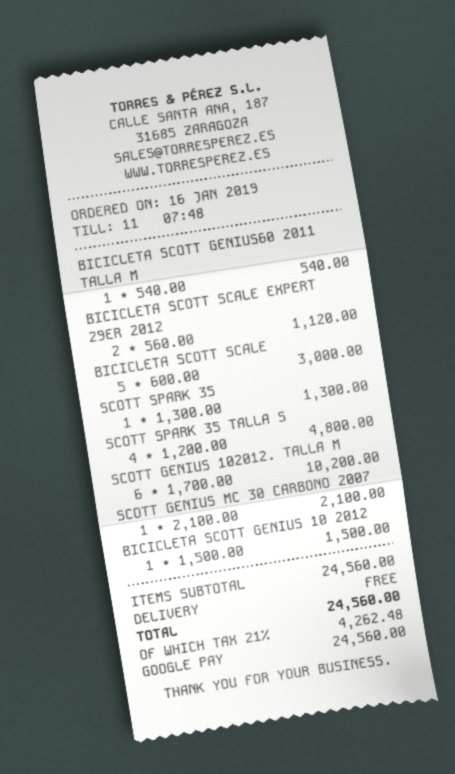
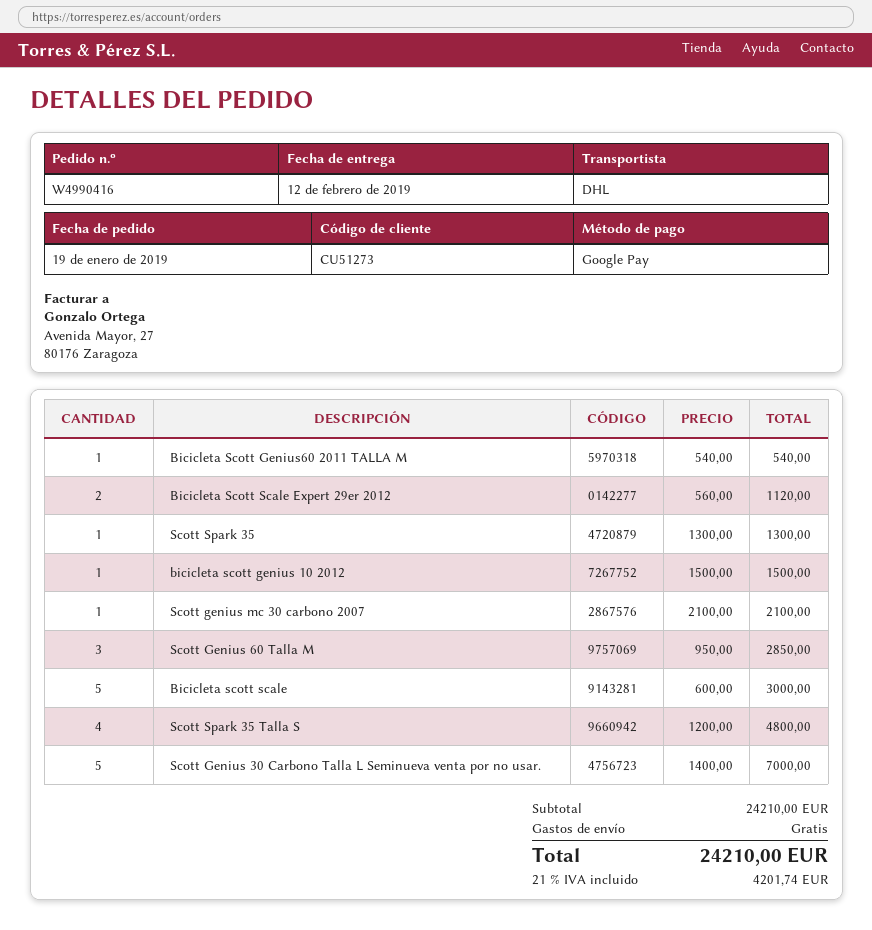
order date: 2019-01-16 -> 2019-01-19
SCOTT GENIUS 102012. TALLA M: 6 x 1700.00 = 10200.00 -> none
Scott Genius 60 Talla M: none -> 3 x 950.00 = 2850.00
Scott Genius 30 Carbono Talla L Seminueva venta por no usar.: none -> 5 x 1400.00 = 7000.00
subtotal: 24560.00 -> 24210.00
tax: 21% = 4262.48 -> 21% = 4201.74
total: 24560.00 -> 24210.00

